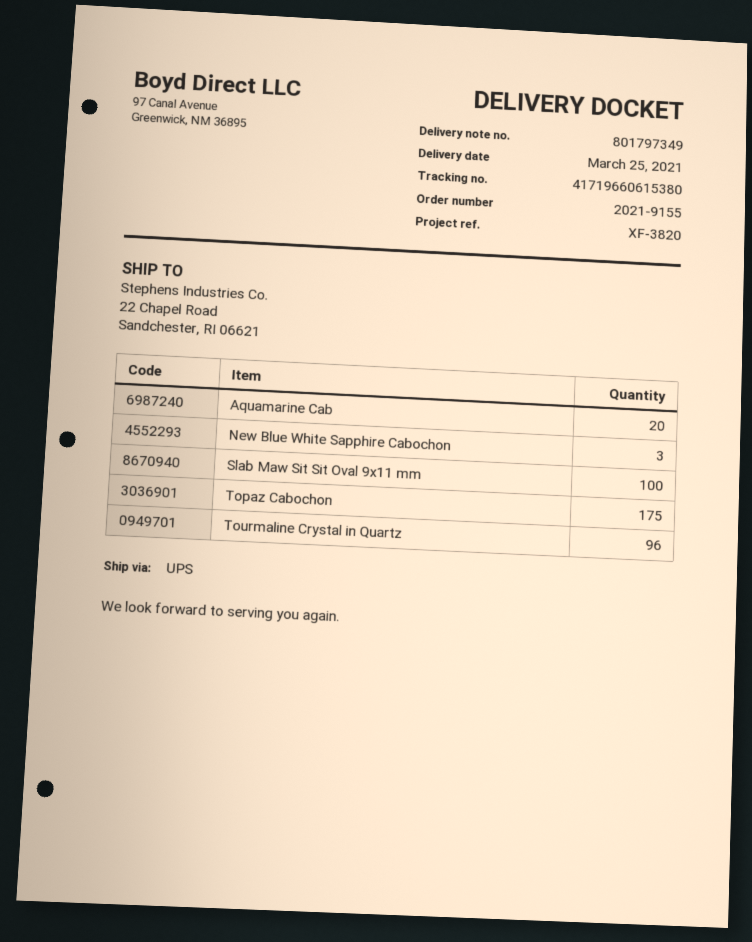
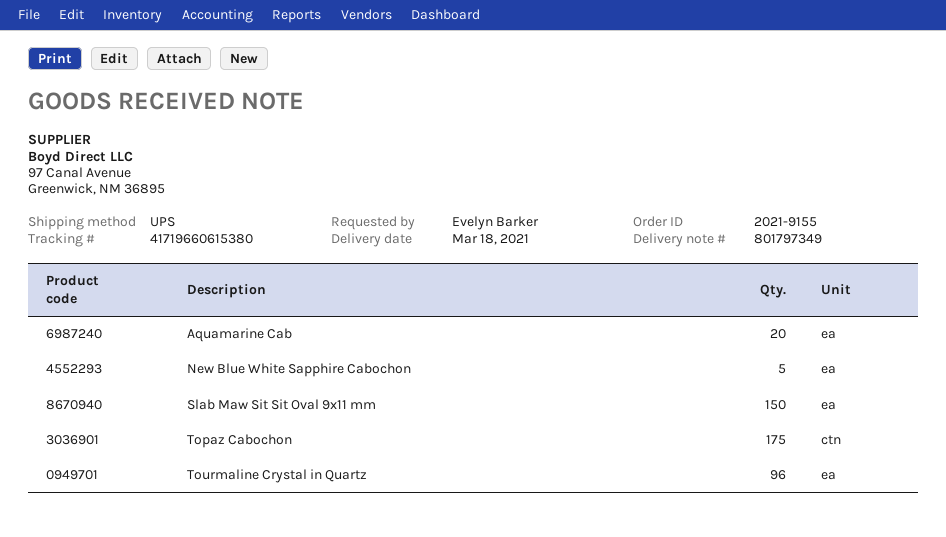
delivery date: 2021-03-25 -> 2021-03-18
New Blue White Sapphire Cabochon: 3 -> 5
Slab Maw Sit Sit Oval 9x11 mm: 100 -> 150

